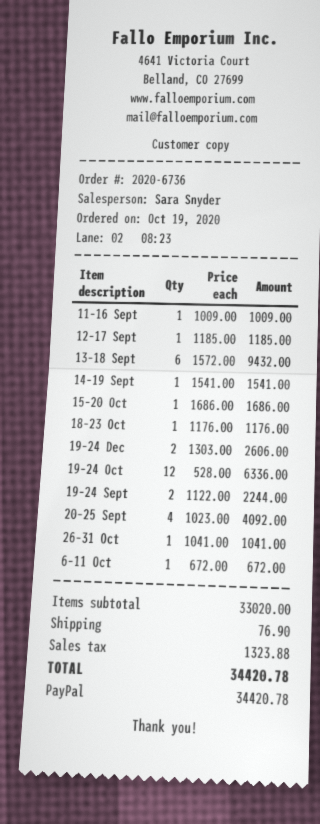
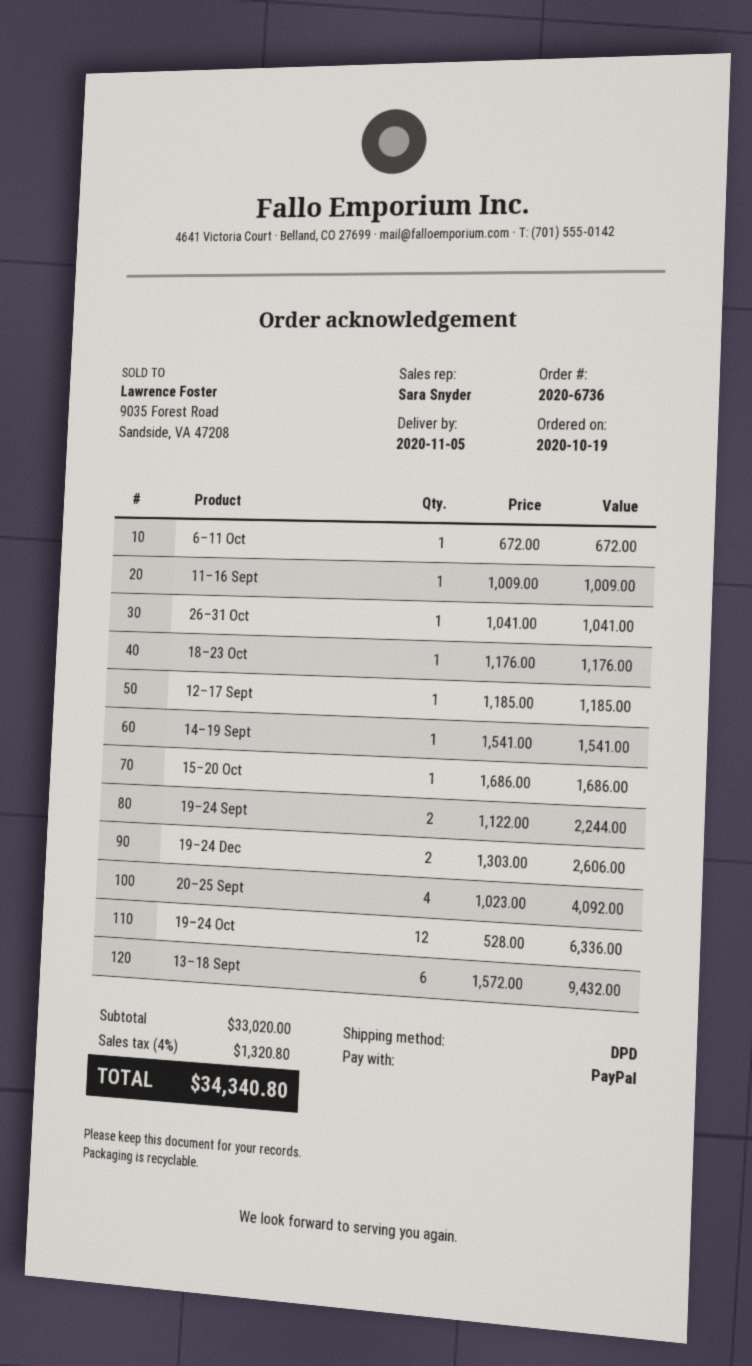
shipping: 76.90 -> none
tax: 1323.88 -> 1320.80
total: 34420.78 -> 34340.80

